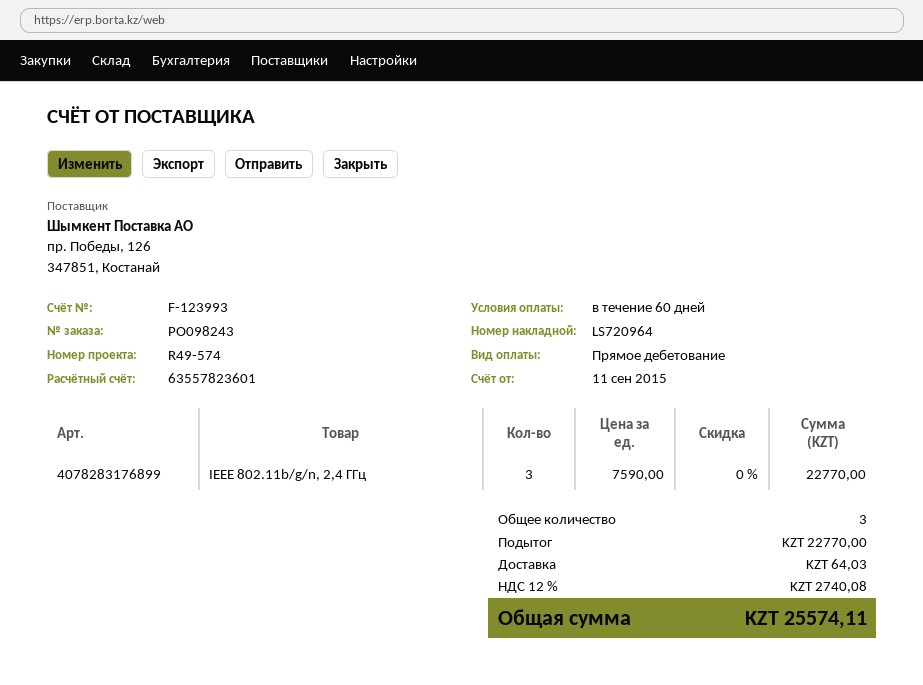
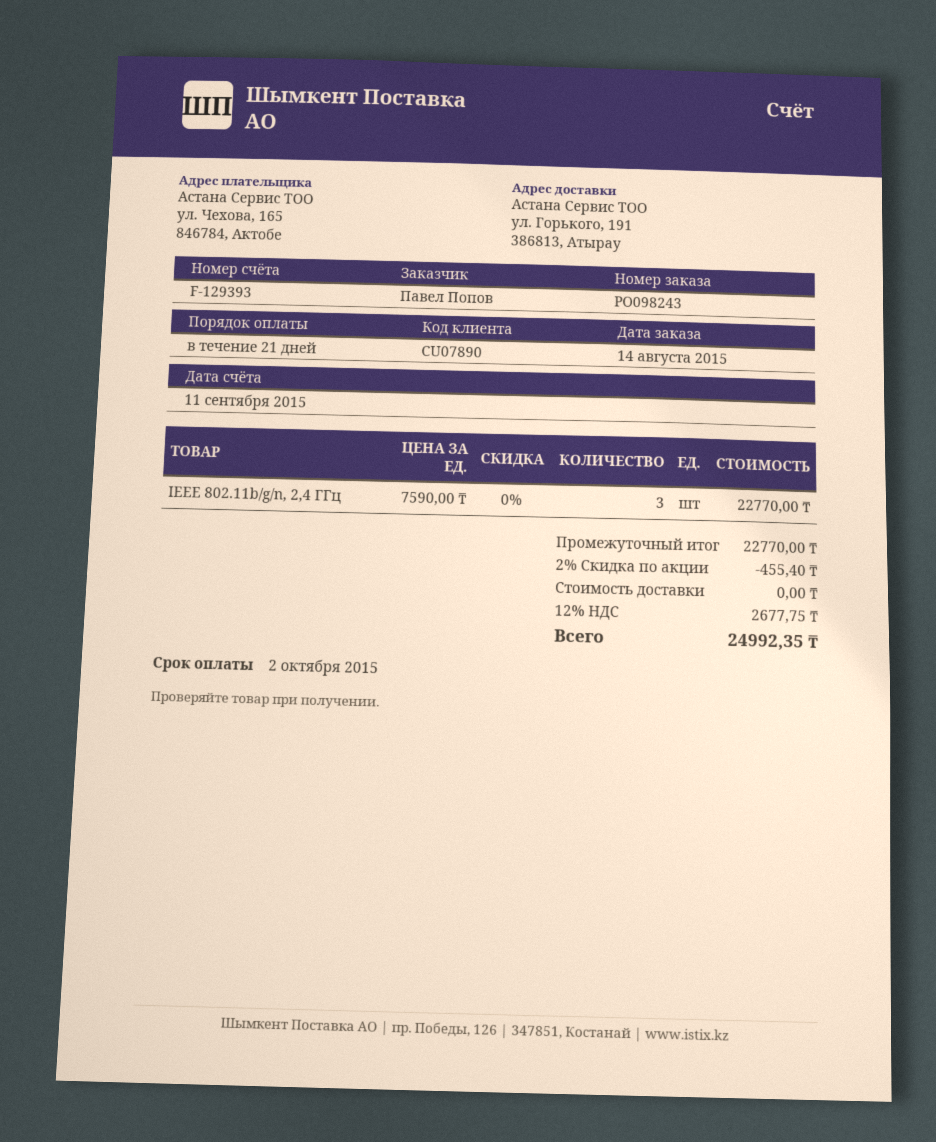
invoice number: F-123993 -> F-129393
payment terms: 60 days -> 21 days
discount: none -> 2% = 455.40
shipping: 64.03 -> 0.00
tax: 12% = 2740.08 -> 12% = 2677.75
total: 25574.11 -> 24992.35

